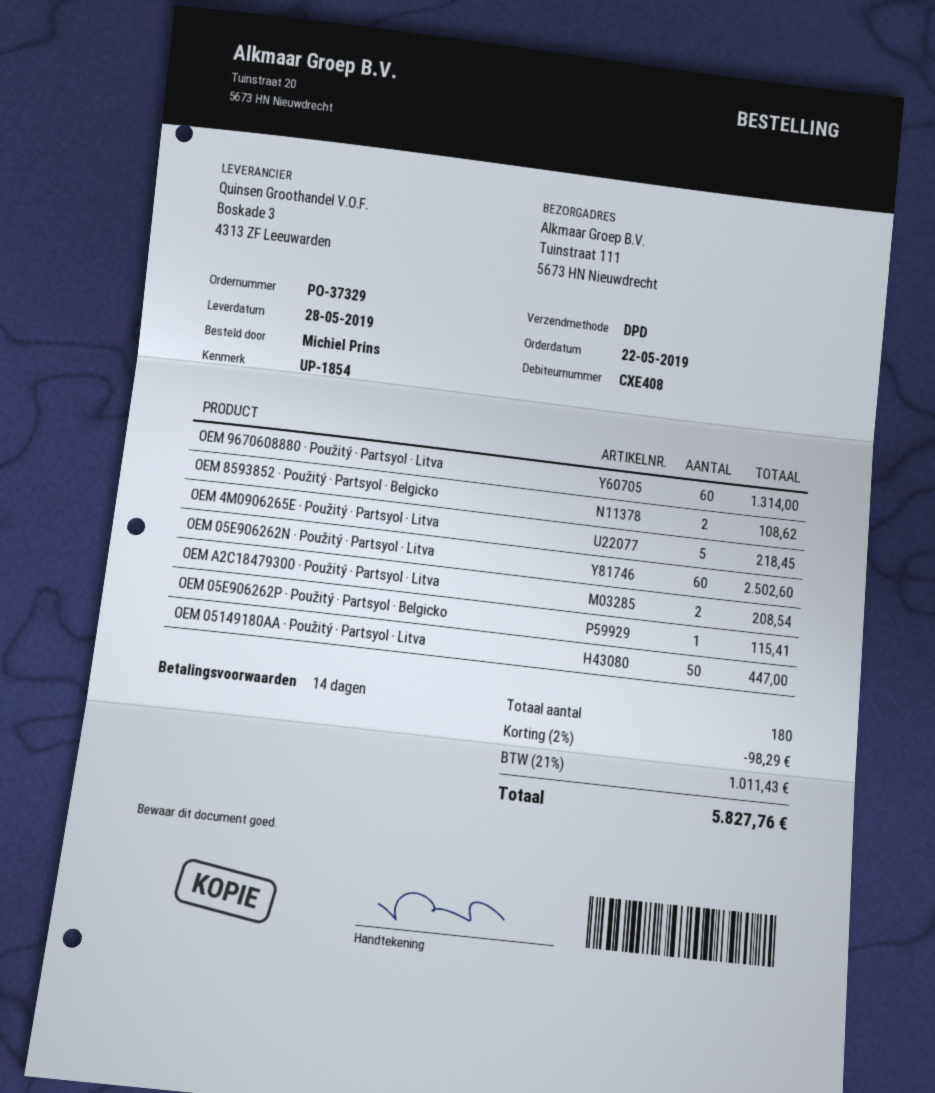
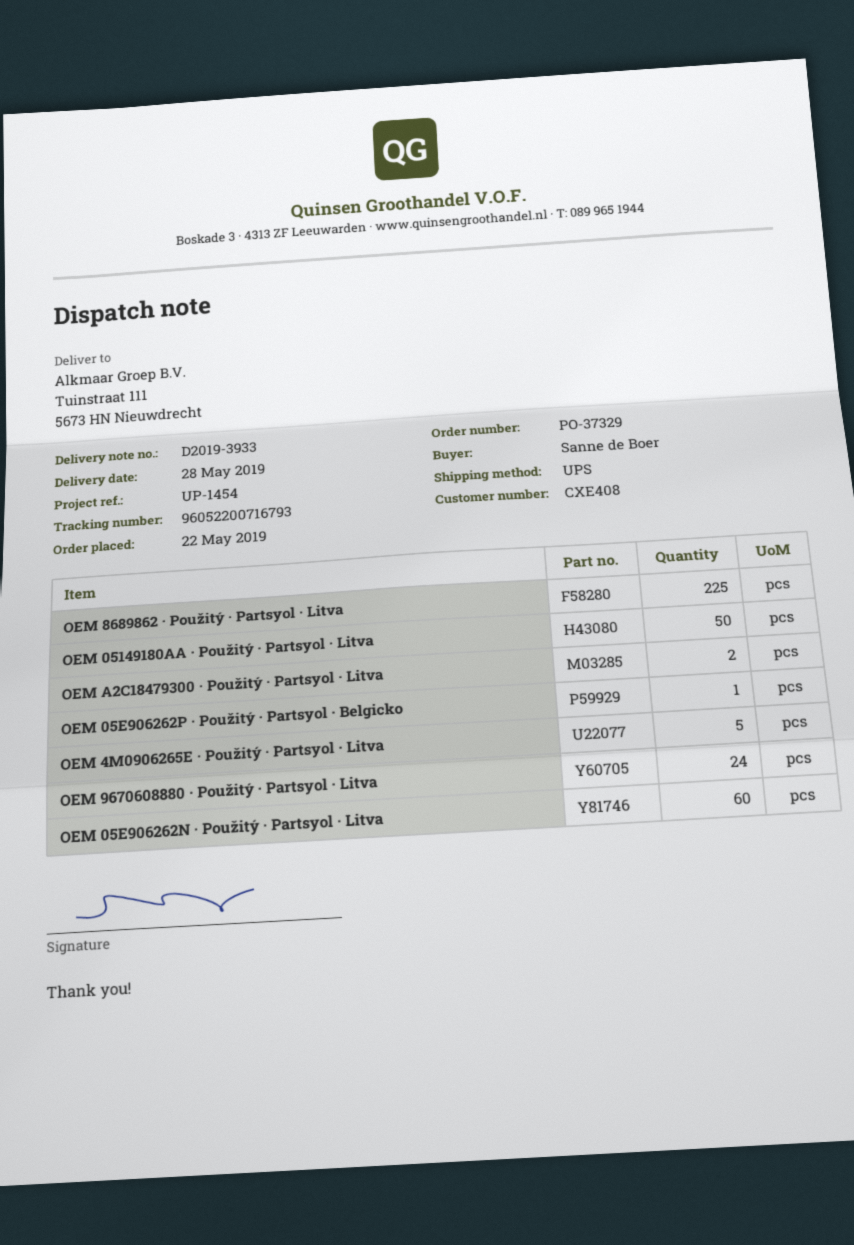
reference: UP-1854 -> UP-1454
ordered by: Michiel Prins -> Sanne de Boer
shipping method: DPD -> UPS
OEM 9670608880 · Použitý · Partsyol · Litva: 60 -> 24
OEM 8593852 · Použitý · Partsyol · Belgicko: 2 -> none
OEM 8689862 · Použitý · Partsyol · Litva: none -> 225

